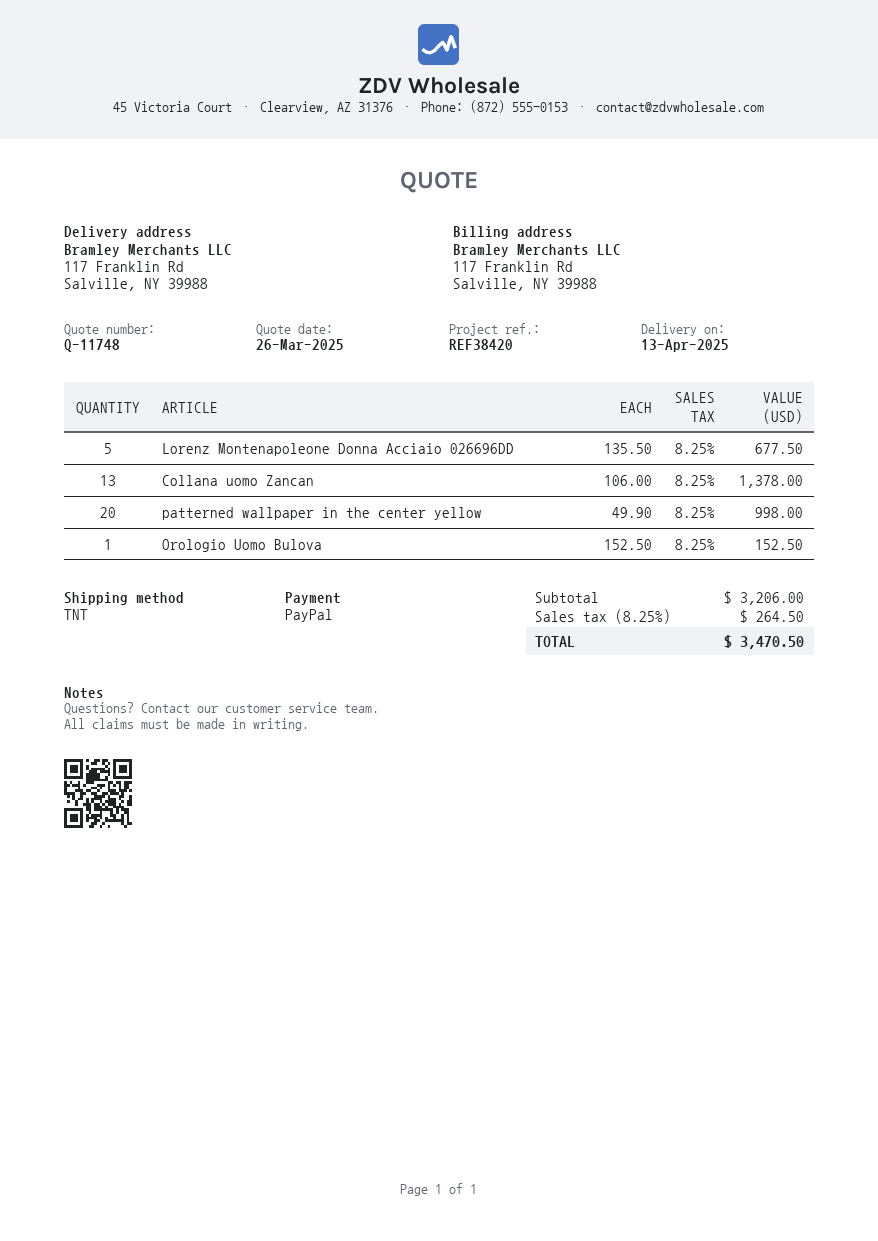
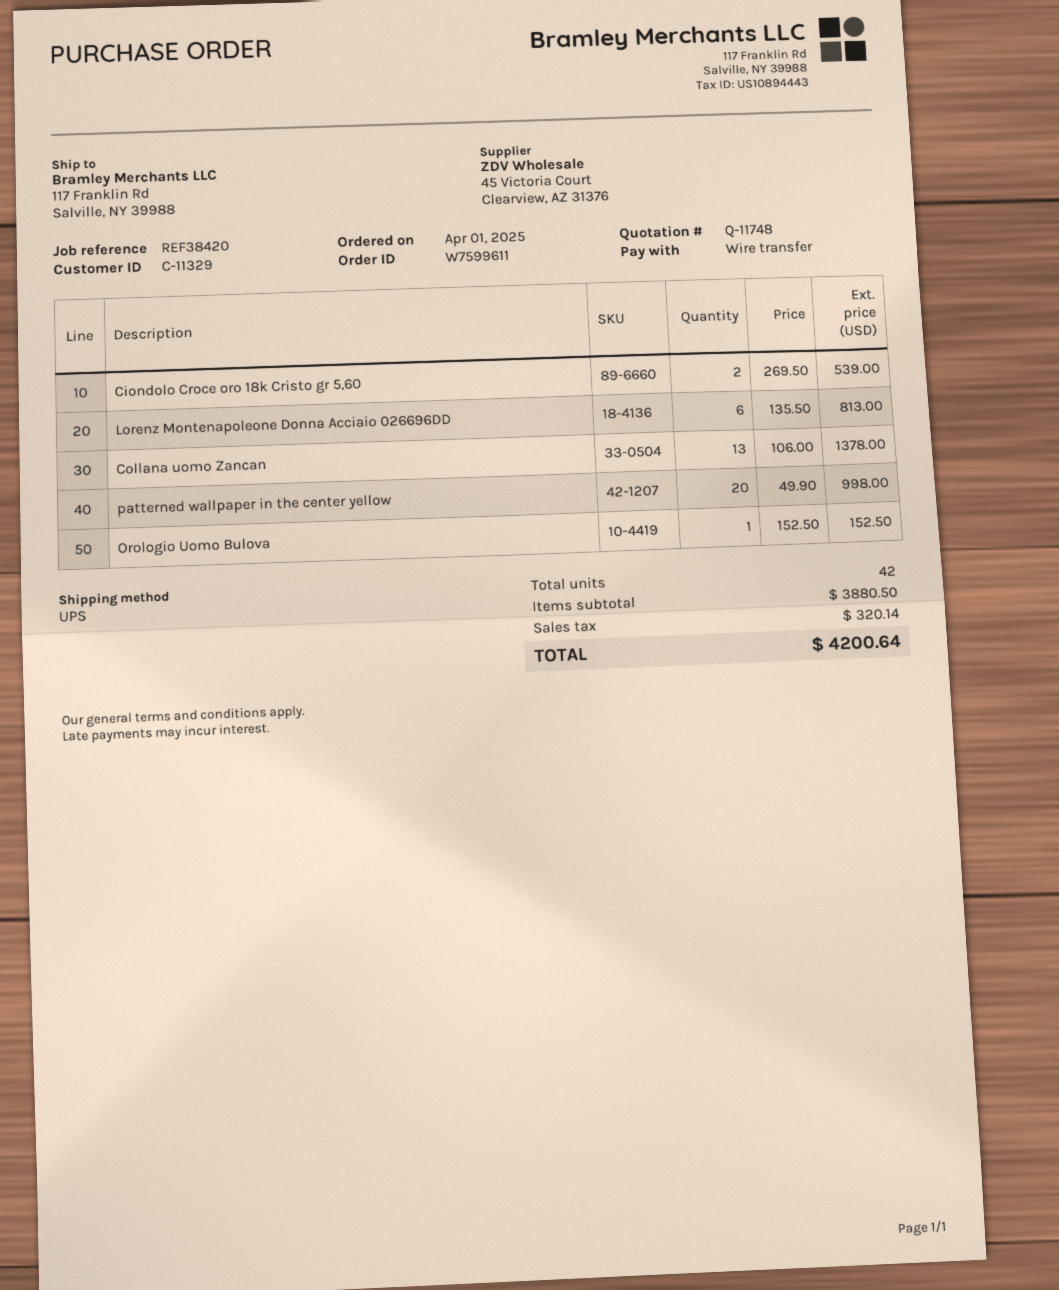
payment method: PayPal -> bank transfer
shipping method: TNT -> UPS
Lorenz Montenapoleone Donna Acciaio 026696DD: 5 x 135.50 = 677.50 -> 6 x 135.50 = 813.00
Ciondolo Croce oro 18k Cristo gr 5,60: none -> 2 x 269.50 = 539.00
subtotal: 3206.00 -> 3880.50
tax: 264.50 -> 320.14
total: 3470.50 -> 4200.64

